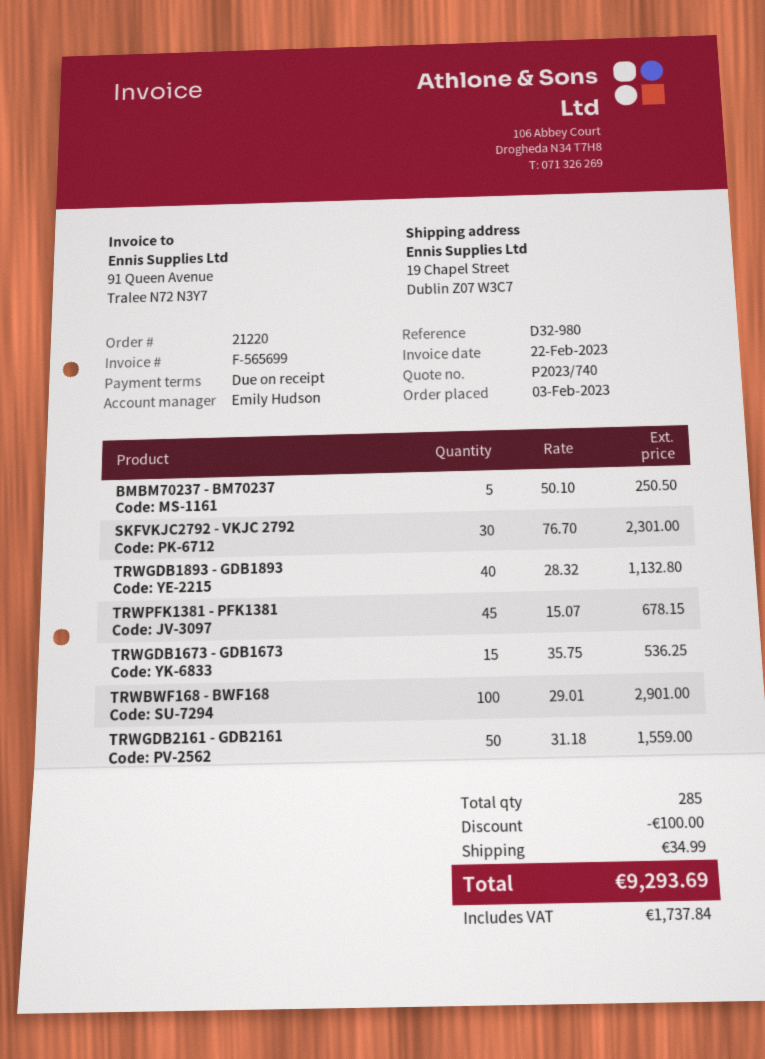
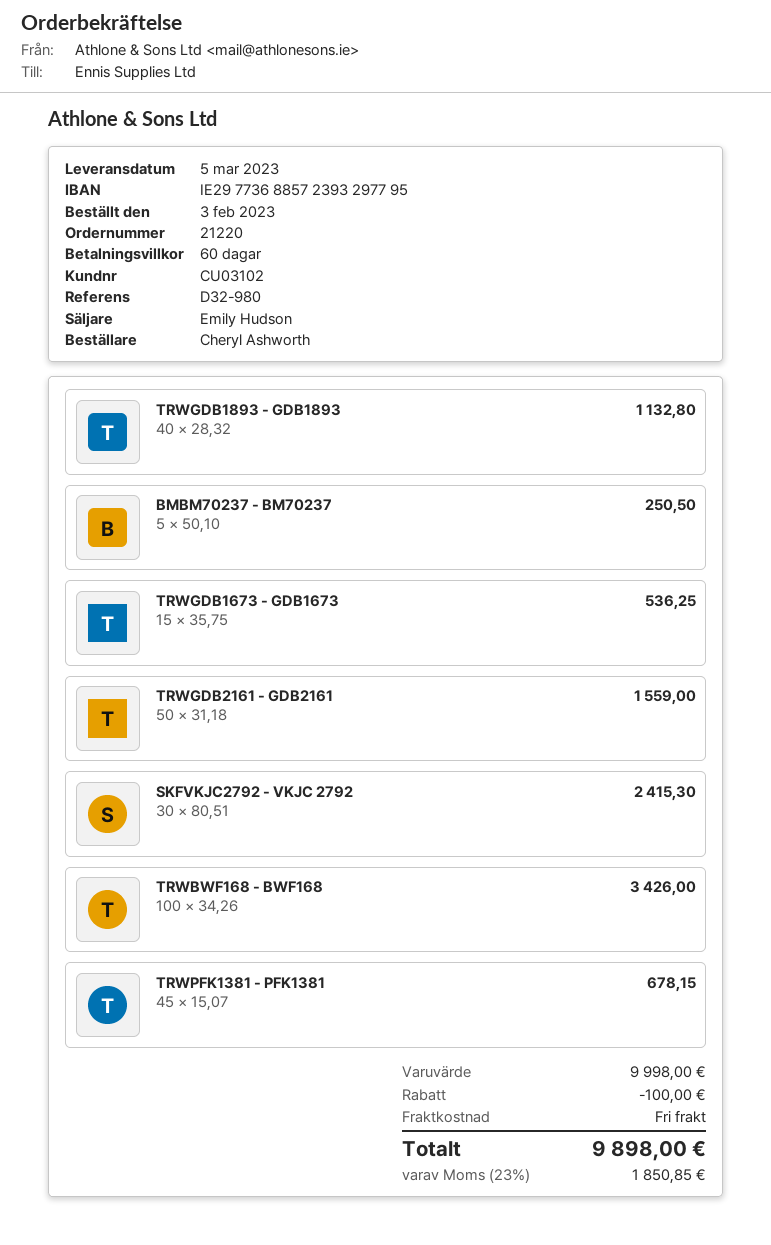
payment terms: on receipt -> 60 days
SKFVKJC2792 - VKJC 2792: 30 x 76.70 = 2301.00 -> 30 x 80.51 = 2415.30
TRWBWF168 - BWF168: 100 x 29.01 = 2901.00 -> 100 x 34.26 = 3426.00
shipping: 34.99 -> 0.00
tax: 1737.84 -> 1850.85
total: 9293.69 -> 9898.00

